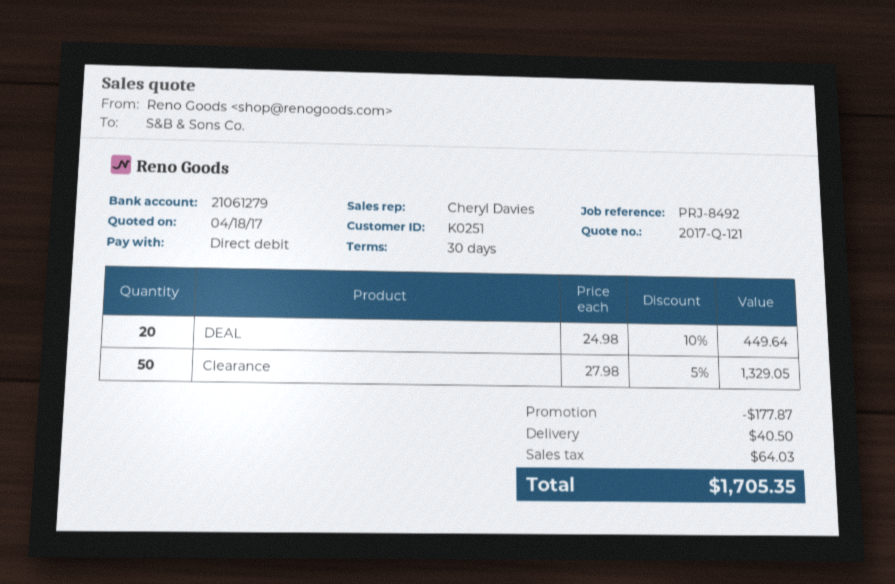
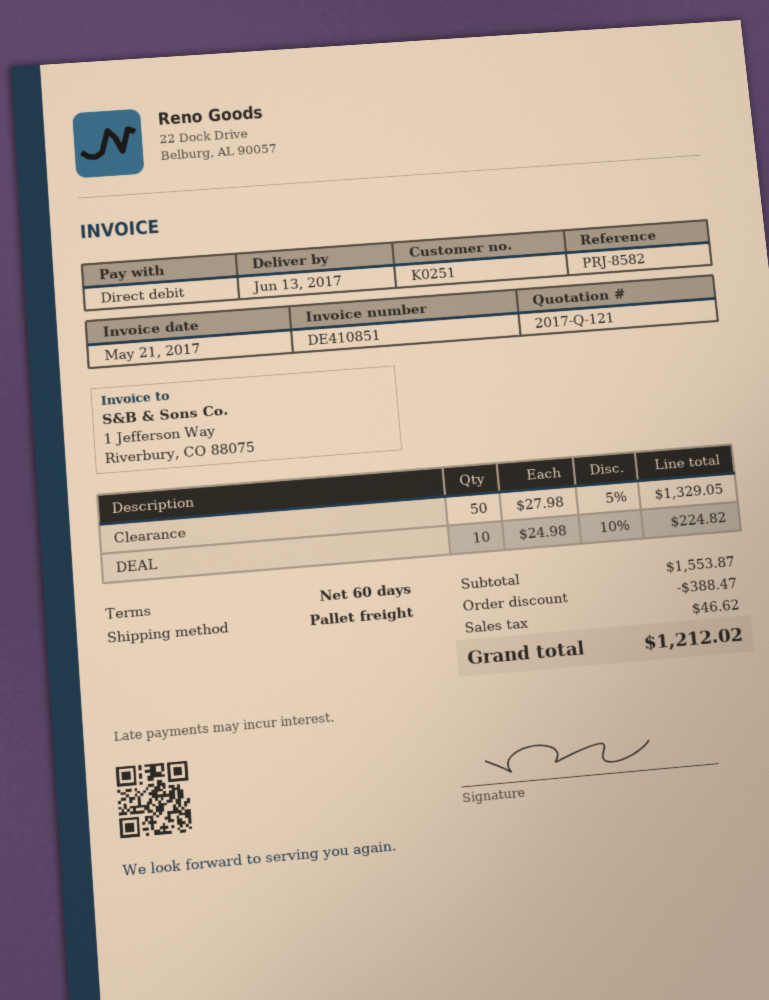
payment terms: 30 days -> 60 days
reference: PRJ-8492 -> PRJ-8582
DEAL: 20 x 24.98 - 10% = 449.64 -> 10 x 24.98 - 10% = 224.82
discount: 177.87 -> 388.47
shipping: 40.50 -> none
tax: 64.03 -> 46.62
total: 1705.35 -> 1212.02

